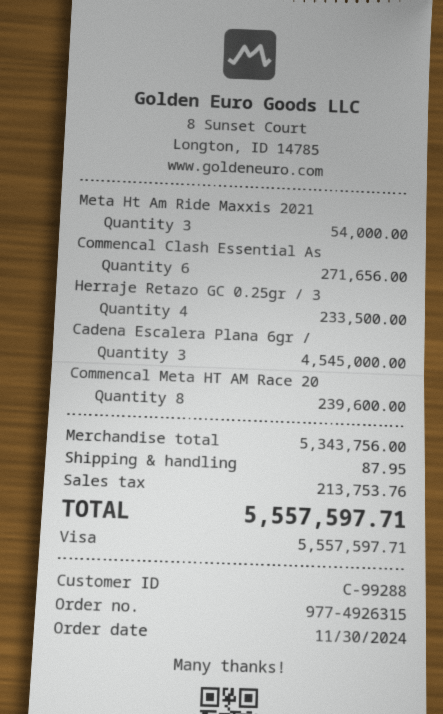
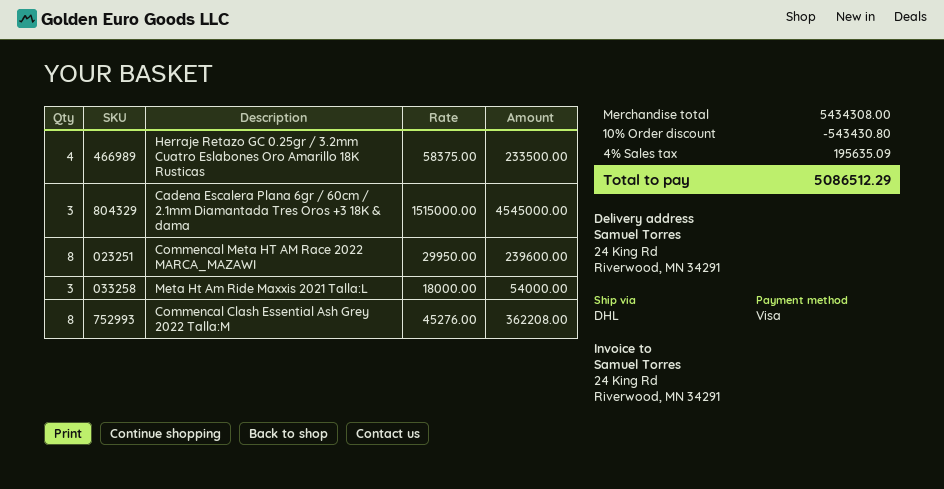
Commencal Clash Essential As: 6 for 271656.00 -> 8 for 362208.00
subtotal: 5343756.00 -> 5434308.00
discount: none -> 10% = 543430.80
shipping: 87.95 -> none
tax: 213753.76 -> 195635.09
total: 5557597.71 -> 5086512.29

